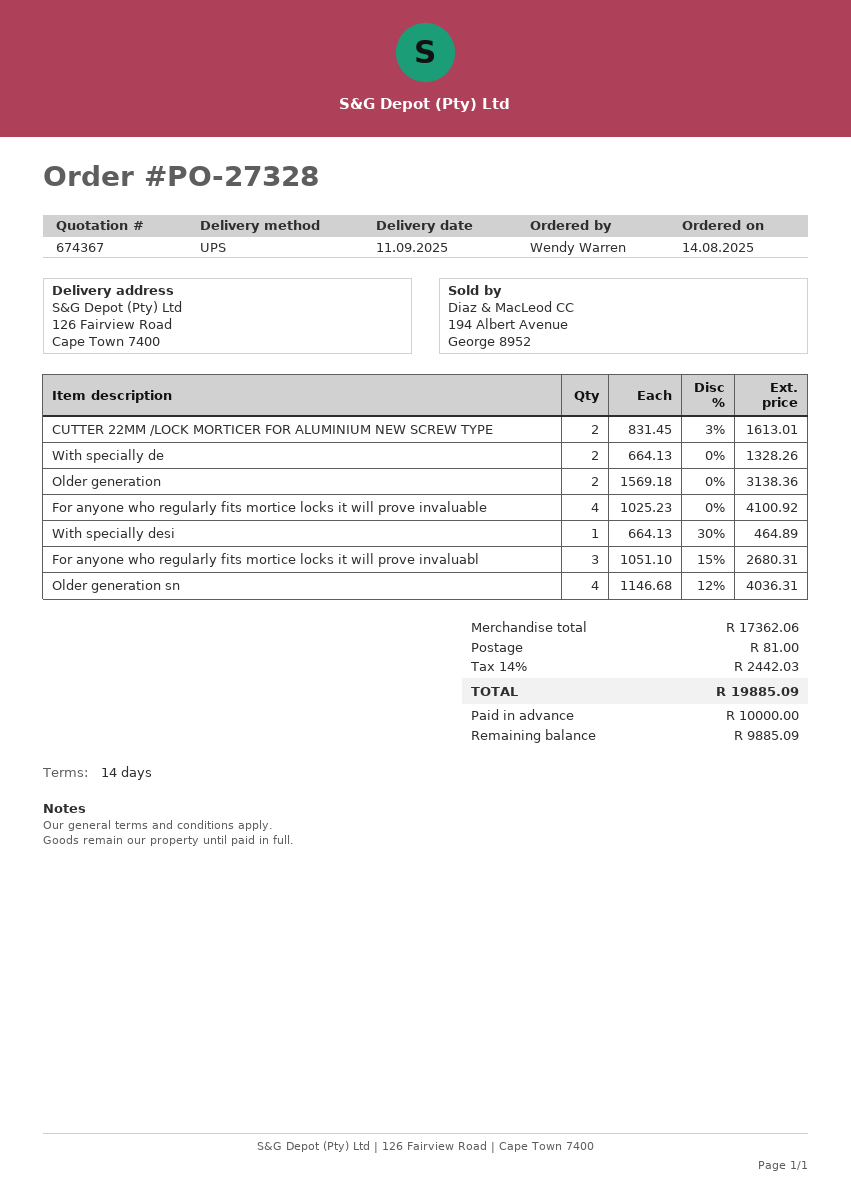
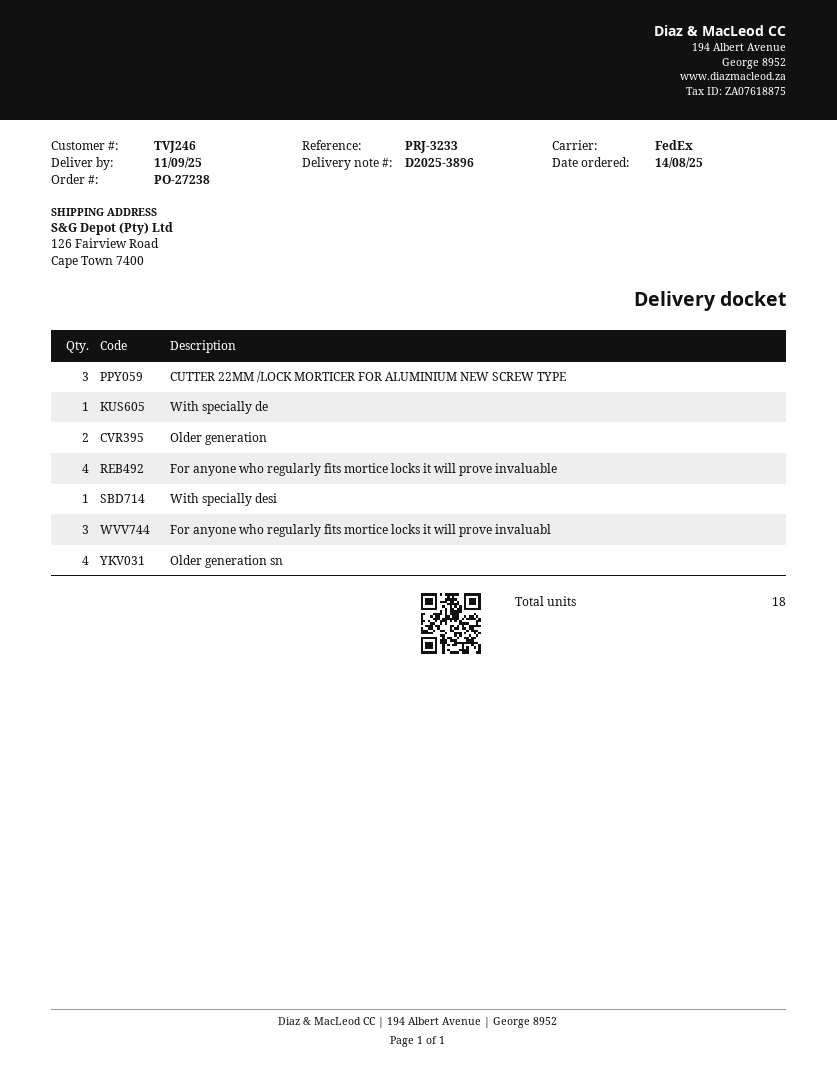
order number: PO-27328 -> PO-27238
shipping method: UPS -> FedEx
CUTTER 22MM /LOCK MORTICER FOR ALUMINIUM NEW SCREW TYPE: 2 -> 3
With specially de: 2 -> 1

